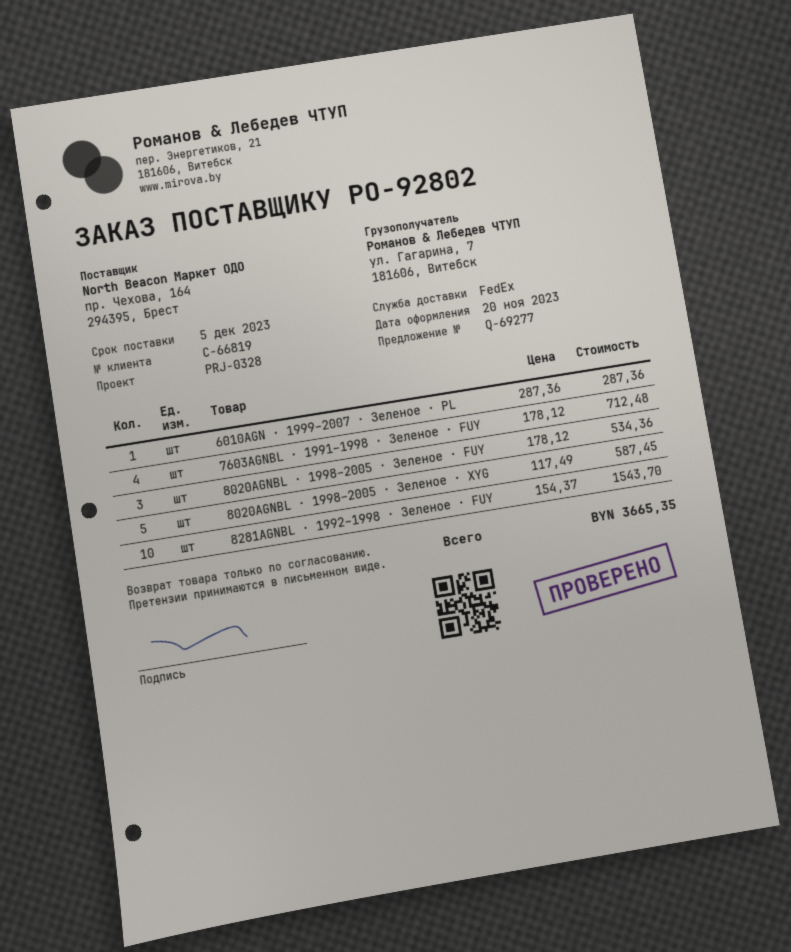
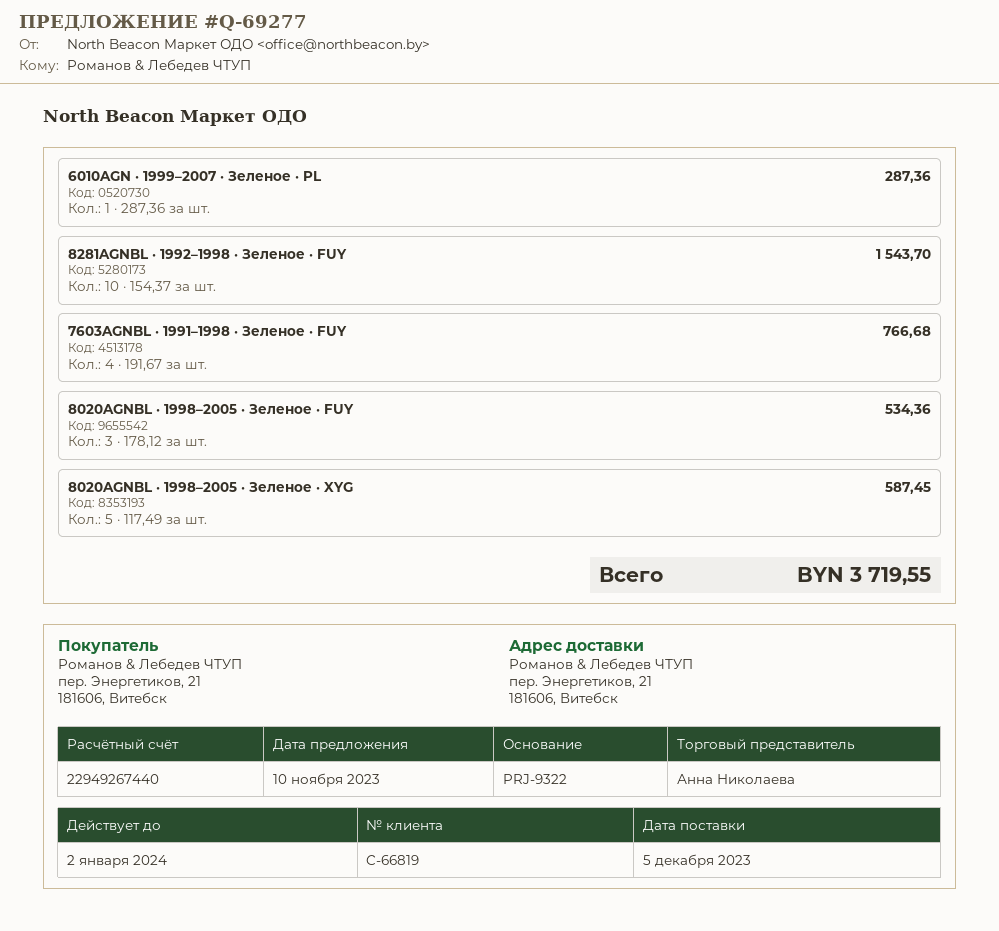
reference: PRJ-0328 -> PRJ-9322
ship to: ул. Гагарина, 7, 181606, Витебск -> пер. Энергетиков, 21, 181606, Витебск
7603AGNBL · 1991–1998 · Зеленое · FUY: 4 x 178.12 = 712.48 -> 4 x 191.67 = 766.68
total: 3665.35 -> 3719.55

